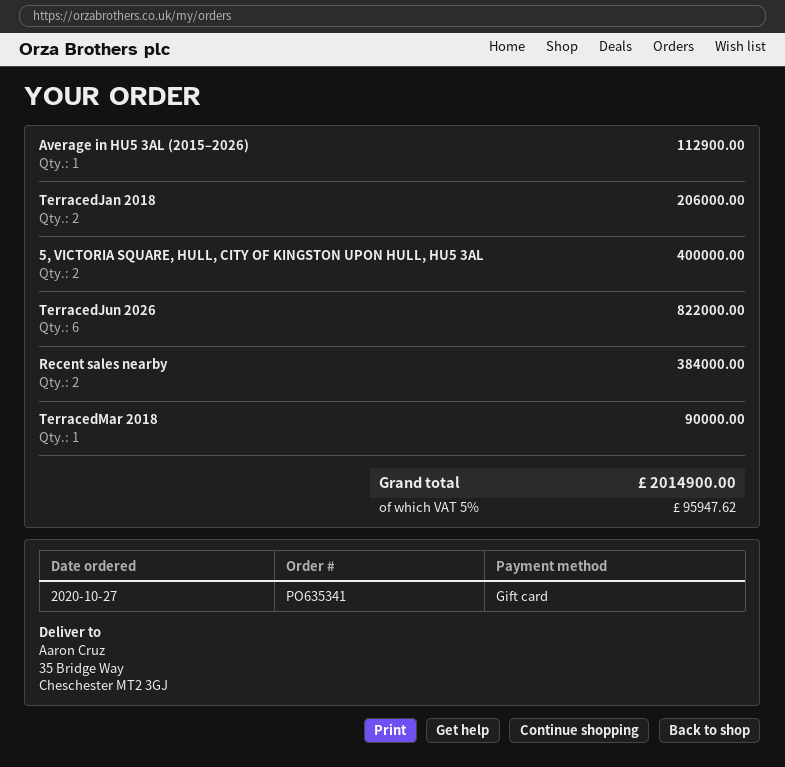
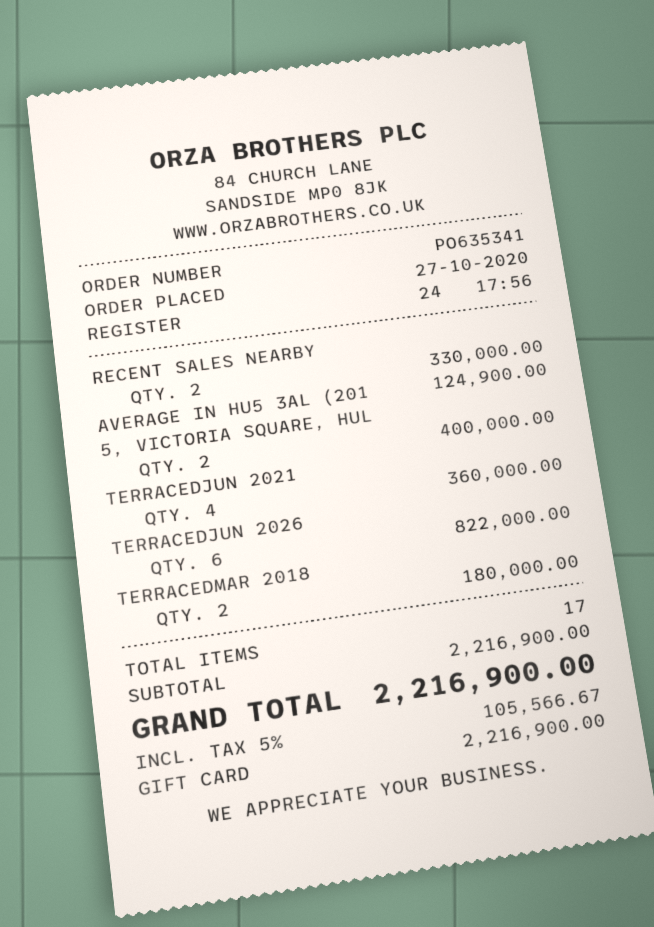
Average in HU5 3AL (2015–2026): 1 for 112900.00 -> 1 for 124900.00
TerracedJan 2018: 2 for 206000.00 -> none
Recent sales nearby: 2 for 384000.00 -> 2 for 330000.00
TerracedMar 2018: 1 for 90000.00 -> 2 for 180000.00
TERRACEDJUN 2021: none -> 4 for 360000.00
tax: 5% = 95947.62 -> 5% = 105566.67
total: 2014900.00 -> 2216900.00

